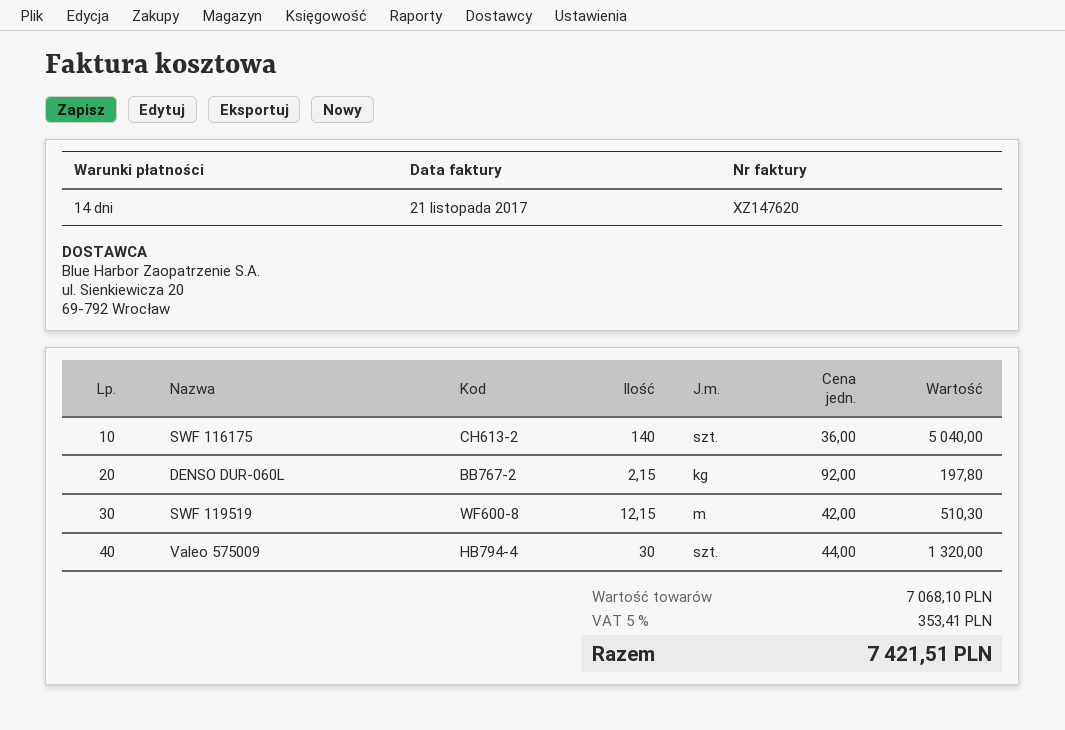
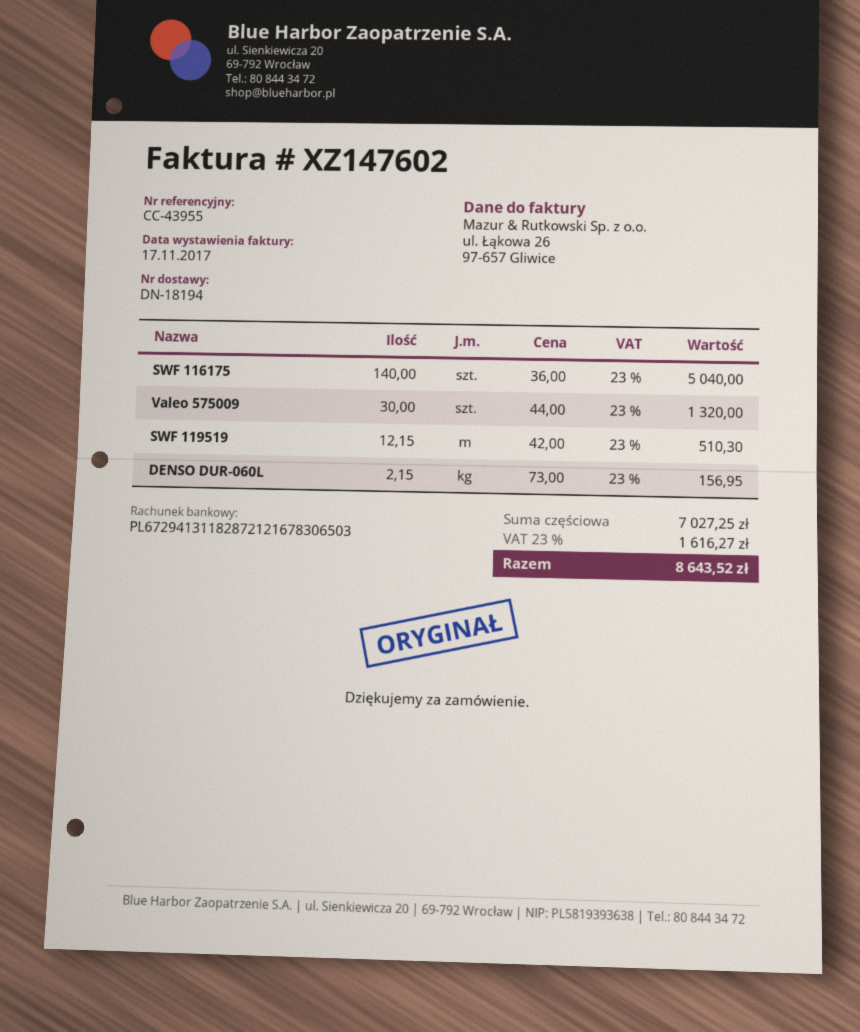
invoice number: XZ147620 -> XZ147602
invoice date: 2017-11-21 -> 2017-11-17
DENSO DUR-060L: 2.15 x 92.00 = 197.80 -> 2.15 x 73.00 = 156.95
subtotal: 7068.10 -> 7027.25
tax: 5% = 353.41 -> 23% = 1616.27
total: 7421.51 -> 8643.52

